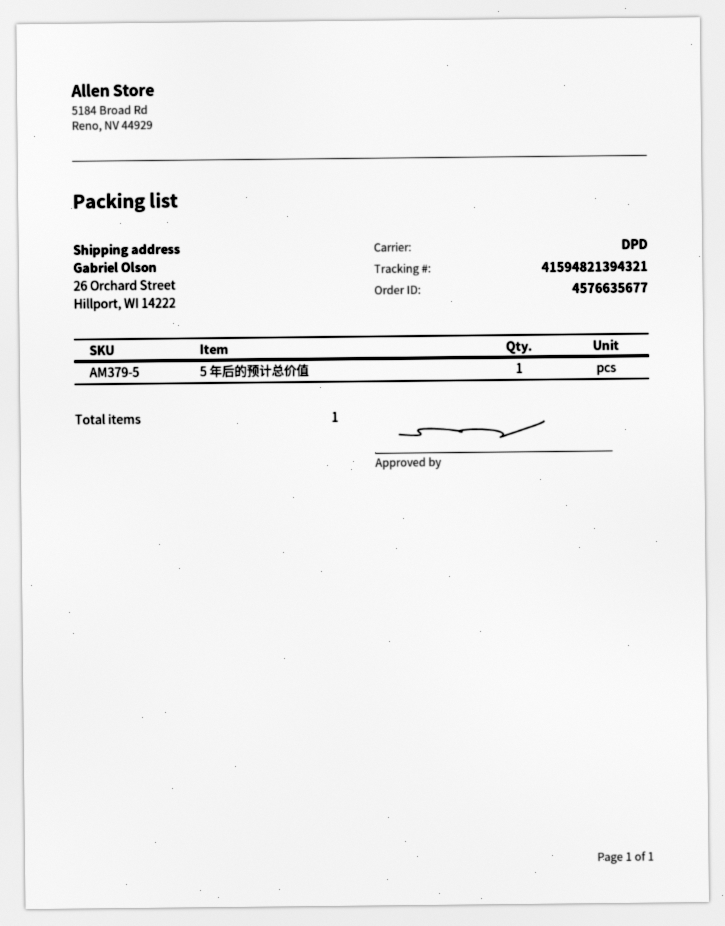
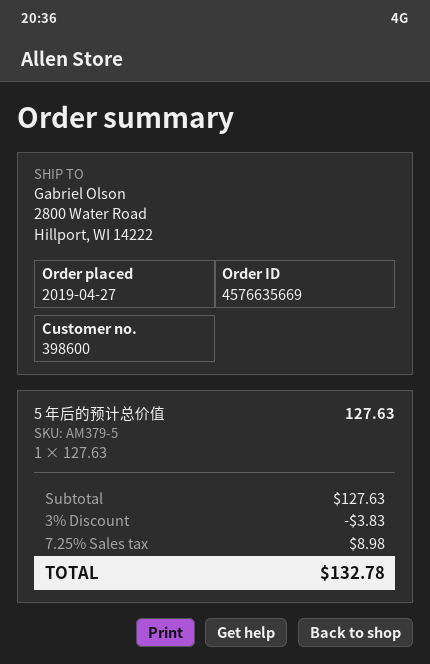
order number: 4576635677 -> 4576635669
ship to: 26 Orchard Street, Hillport, WI 14222 -> 2800 Water Road, Hillport, WI 14222

